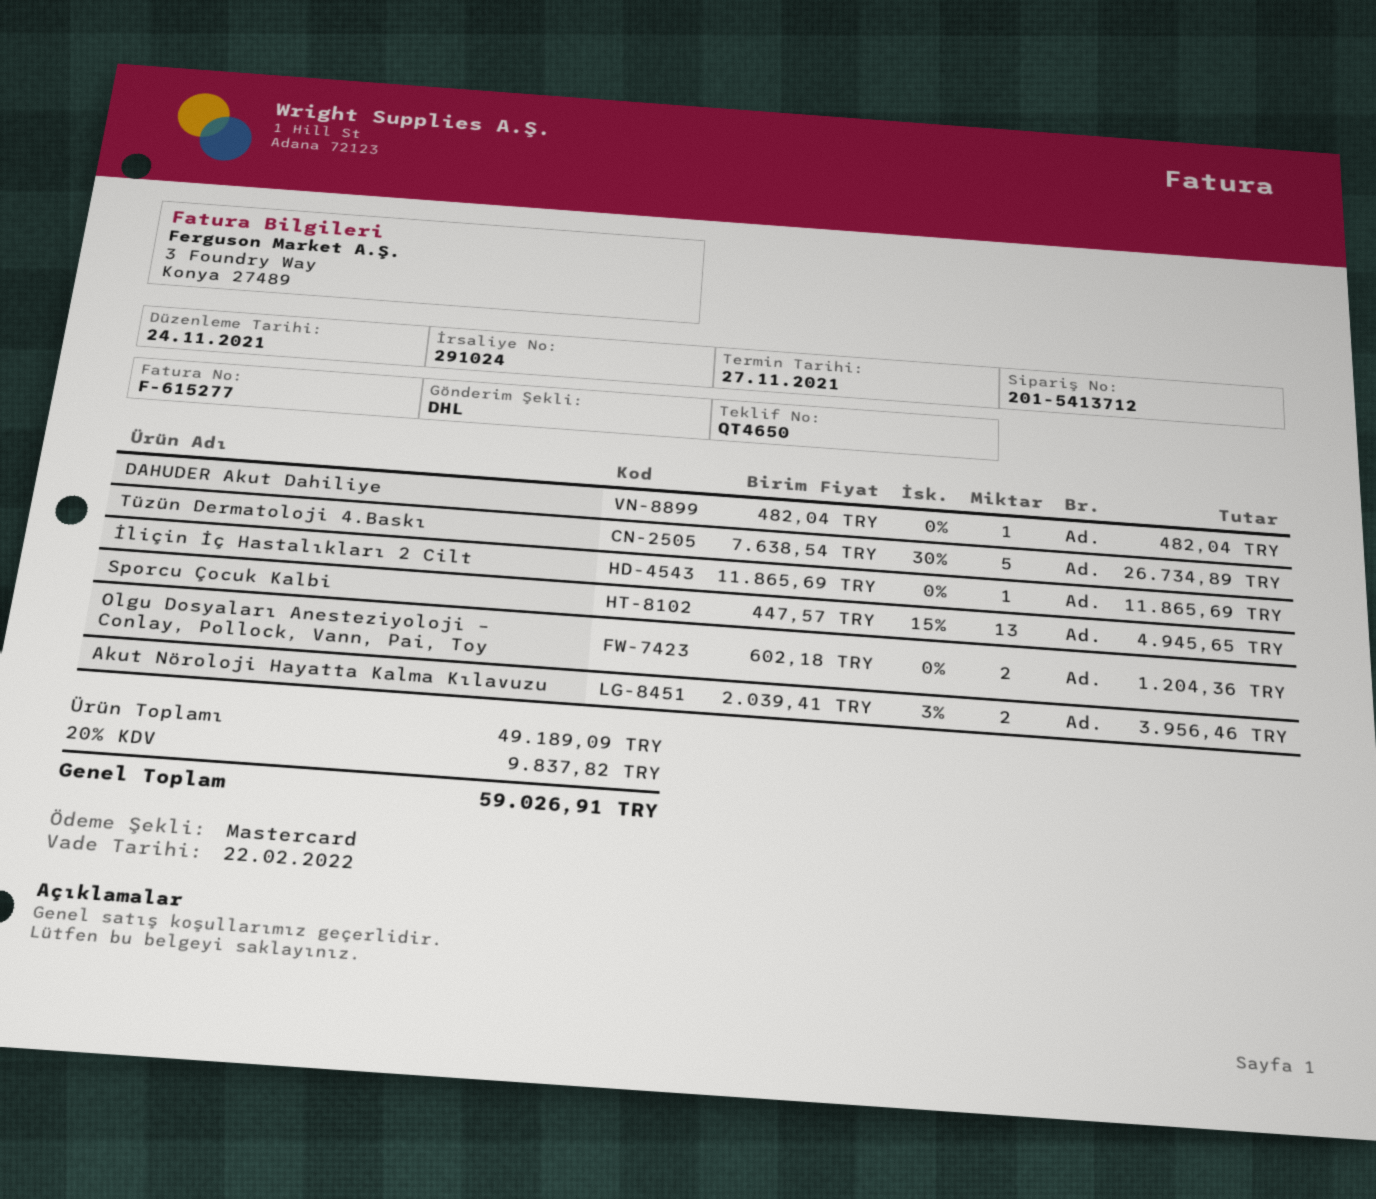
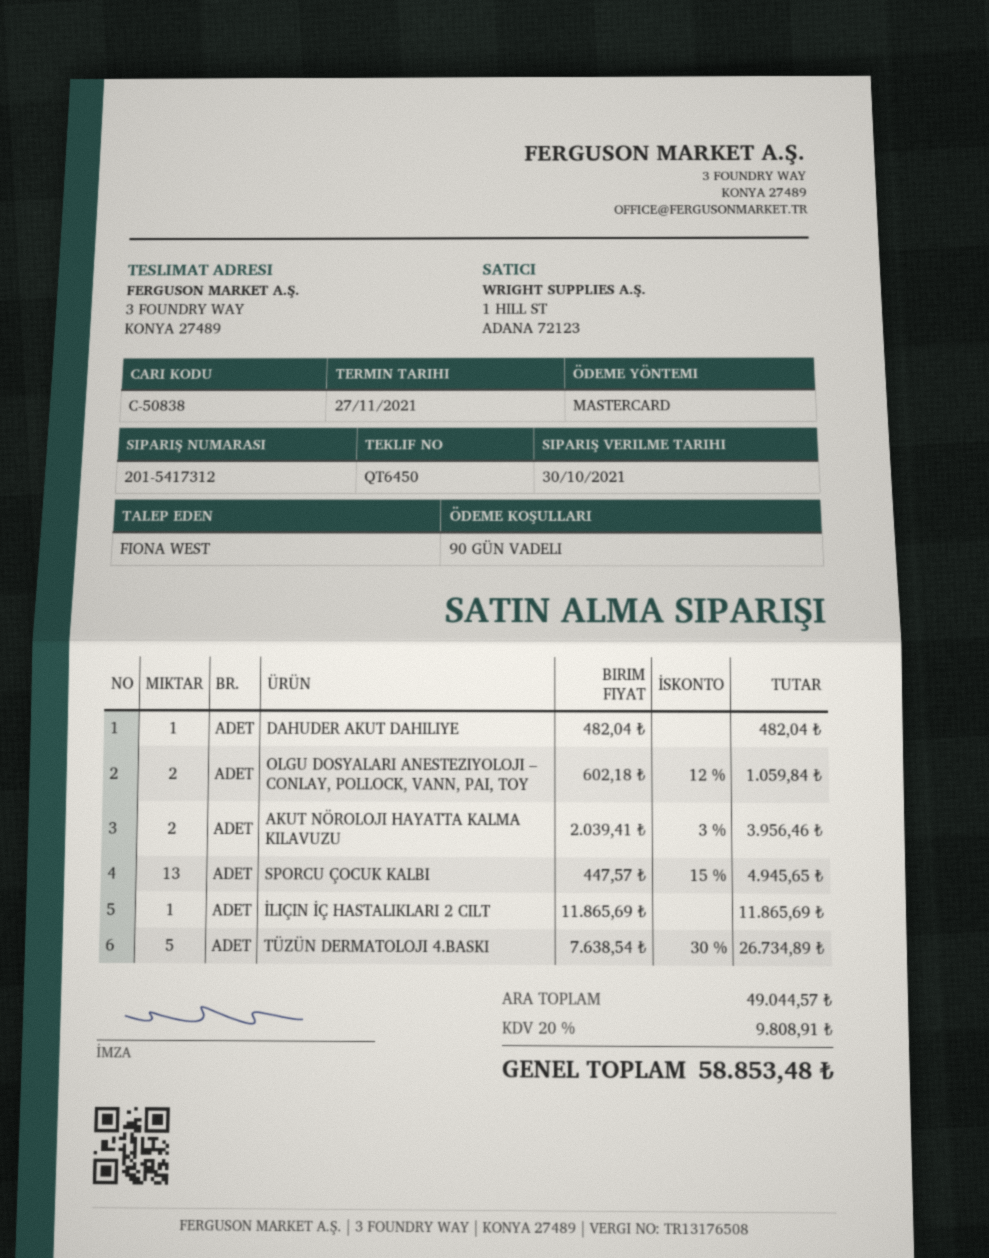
quote number: QT4650 -> QT6450
order number: 201-5413712 -> 201-5417312
Olgu Dosyaları Anesteziyoloji – Conlay, Pollock, Vann, Pai, Toy: 2 x 602.18 = 1204.36 -> 2 x 602.18 - 12% = 1059.84
subtotal: 49189.09 -> 49044.57
tax: 20% = 9837.82 -> 20% = 9808.91
total: 59026.91 -> 58853.48

